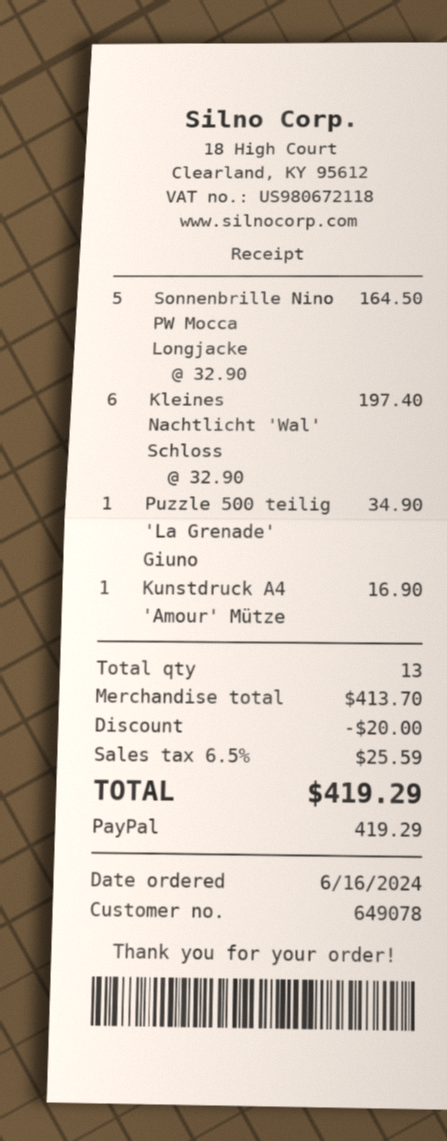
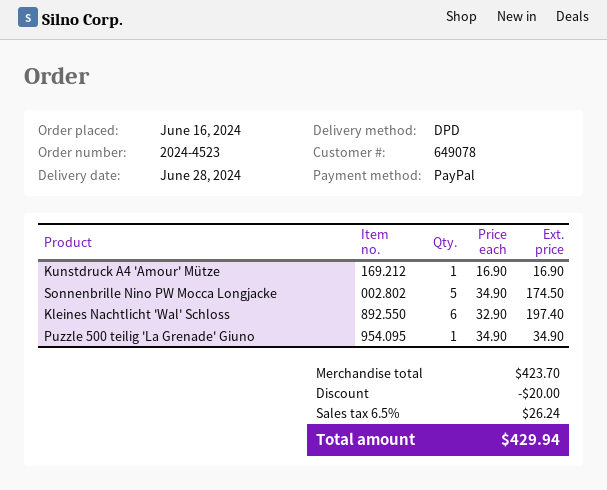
Sonnenbrille Nino PW Mocca Longjacke: 5 x 32.90 = 164.50 -> 5 x 34.90 = 174.50
subtotal: 413.70 -> 423.70
tax: 6.5% = 25.59 -> 6.5% = 26.24
total: 419.29 -> 429.94

